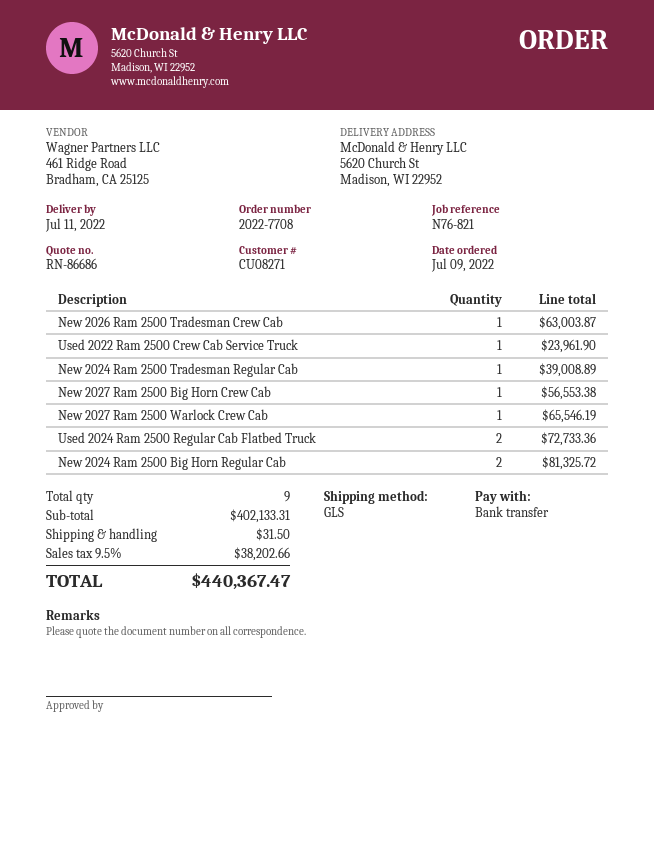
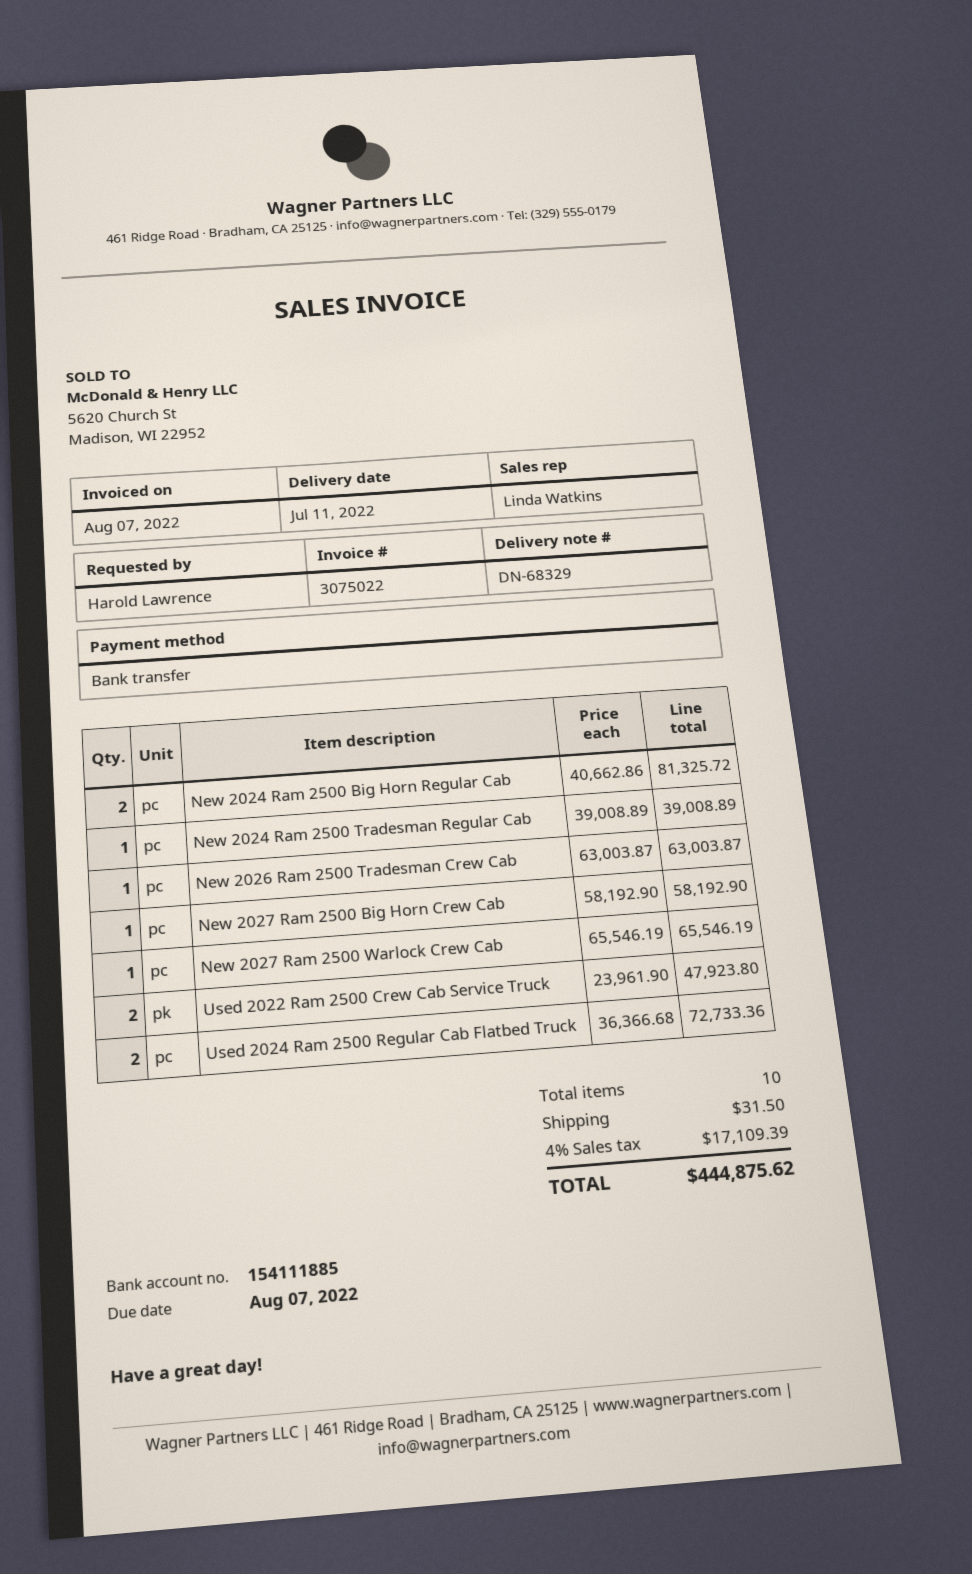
Used 2022 Ram 2500 Crew Cab Service Truck: 1 for 23961.90 -> 2 for 47923.80
New 2027 Ram 2500 Big Horn Crew Cab: 1 for 56553.38 -> 1 for 58192.90
total quantity: 9 -> 10
tax: 9.5% = 38202.66 -> 4% = 17109.39
total: 440367.47 -> 444875.62

